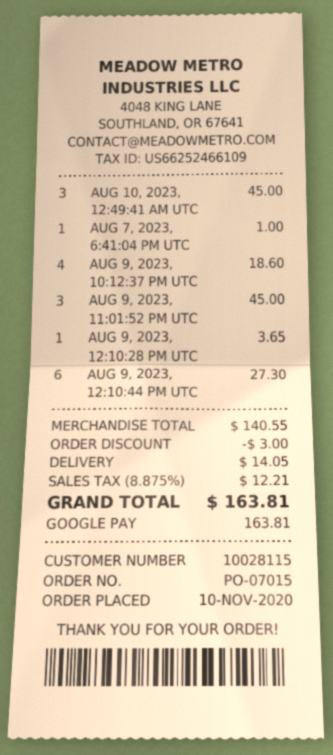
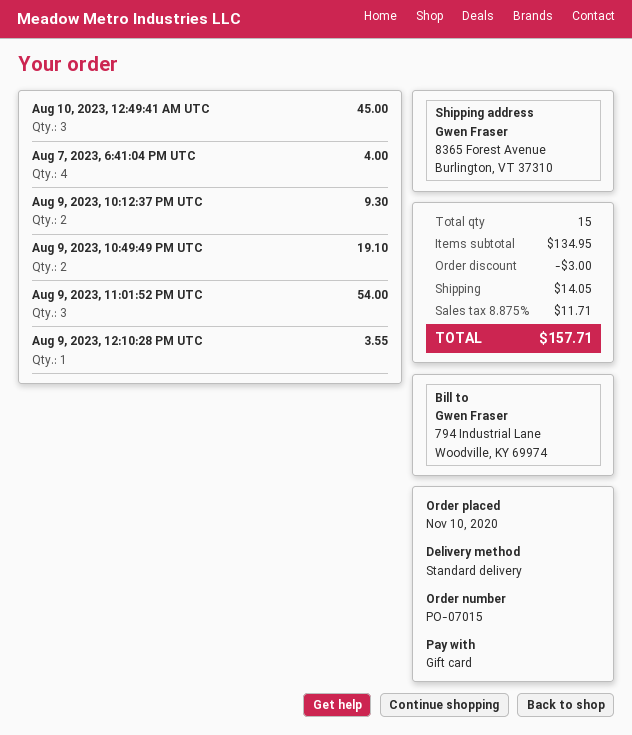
payment method: Google Pay -> gift card
AUG 7, 2023, 6:41:04 PM UTC: 1 for 1.00 -> 4 for 4.00
AUG 9, 2023, 10:12:37 PM UTC: 4 for 18.60 -> 2 for 9.30
AUG 9, 2023, 11:01:52 PM UTC: 3 for 45.00 -> 3 for 54.00
AUG 9, 2023, 12:10:28 PM UTC: 1 for 3.65 -> 1 for 3.55
AUG 9, 2023, 12:10:44 PM UTC: 6 for 27.30 -> none
Aug 9, 2023, 10:49:49 PM UTC: none -> 2 for 19.10
subtotal: 140.55 -> 134.95
tax: 8.875% = 12.21 -> 8.875% = 11.71
total: 163.81 -> 157.71

